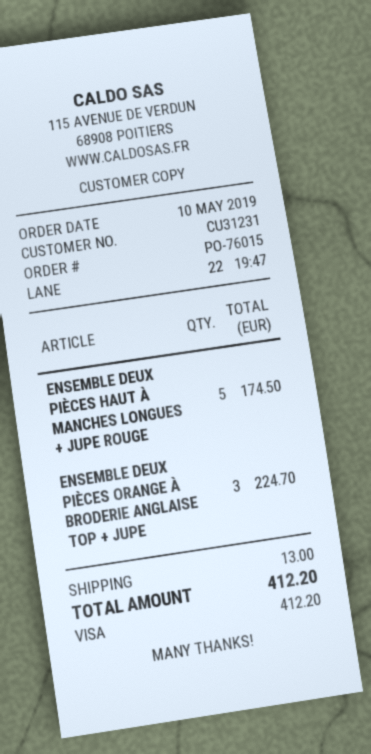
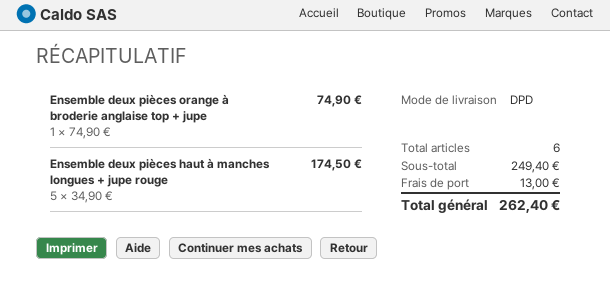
ENSEMBLE DEUX PIÈCES ORANGE À BRODERIE ANGLAISE TOP + JUPE: 3 for 224.70 -> 1 for 74.90
total: 412.20 -> 262.40

